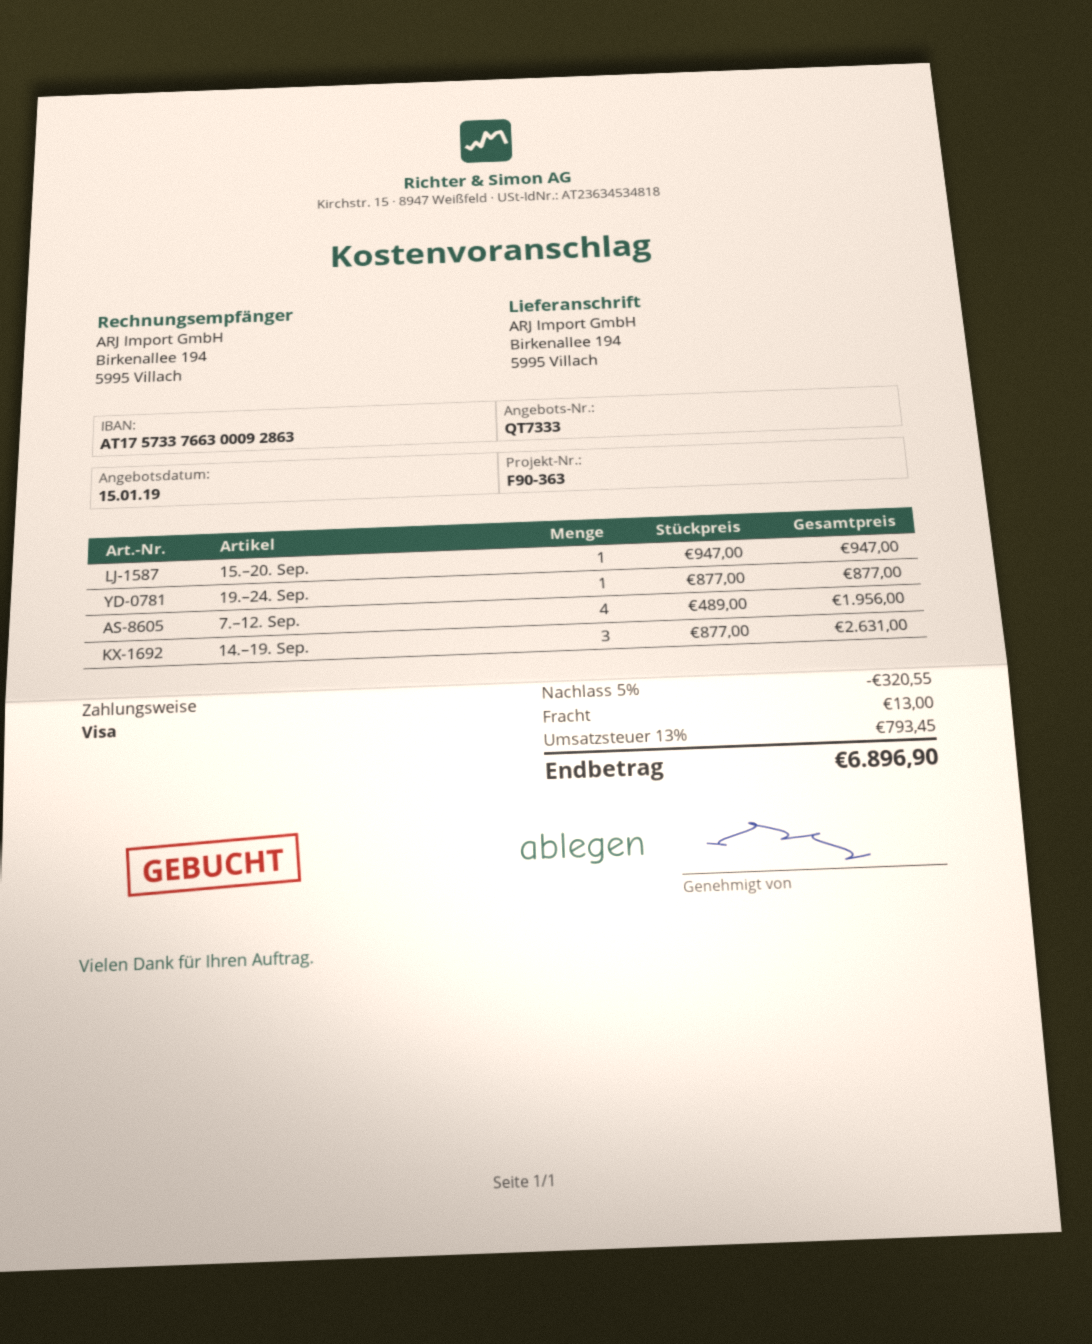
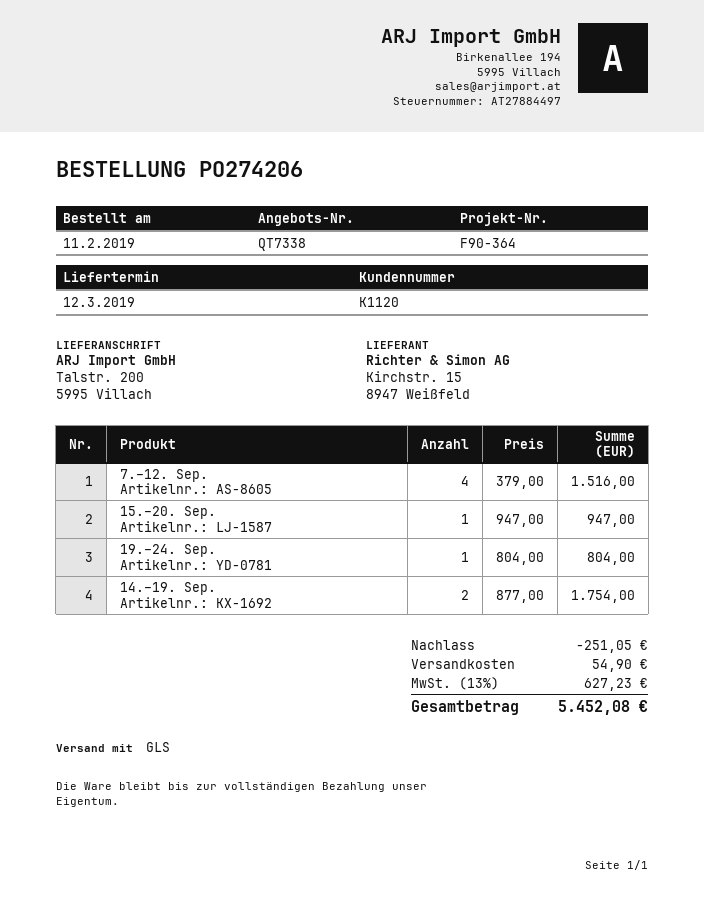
quote number: QT7333 -> QT7338
reference: F90-363 -> F90-364
ship to: Birkenallee 194, 5995 Villach -> Talstr. 200, 5995 Villach
19.–24. Sep.: 1 x 877.00 = 877.00 -> 1 x 804.00 = 804.00
7.–12. Sep.: 4 x 489.00 = 1956.00 -> 4 x 379.00 = 1516.00
14.–19. Sep.: 3 x 877.00 = 2631.00 -> 2 x 877.00 = 1754.00
discount: 320.55 -> 251.05
shipping: 13.00 -> 54.90
tax: 13% = 793.45 -> 13% = 627.23
total: 6896.90 -> 5452.08

